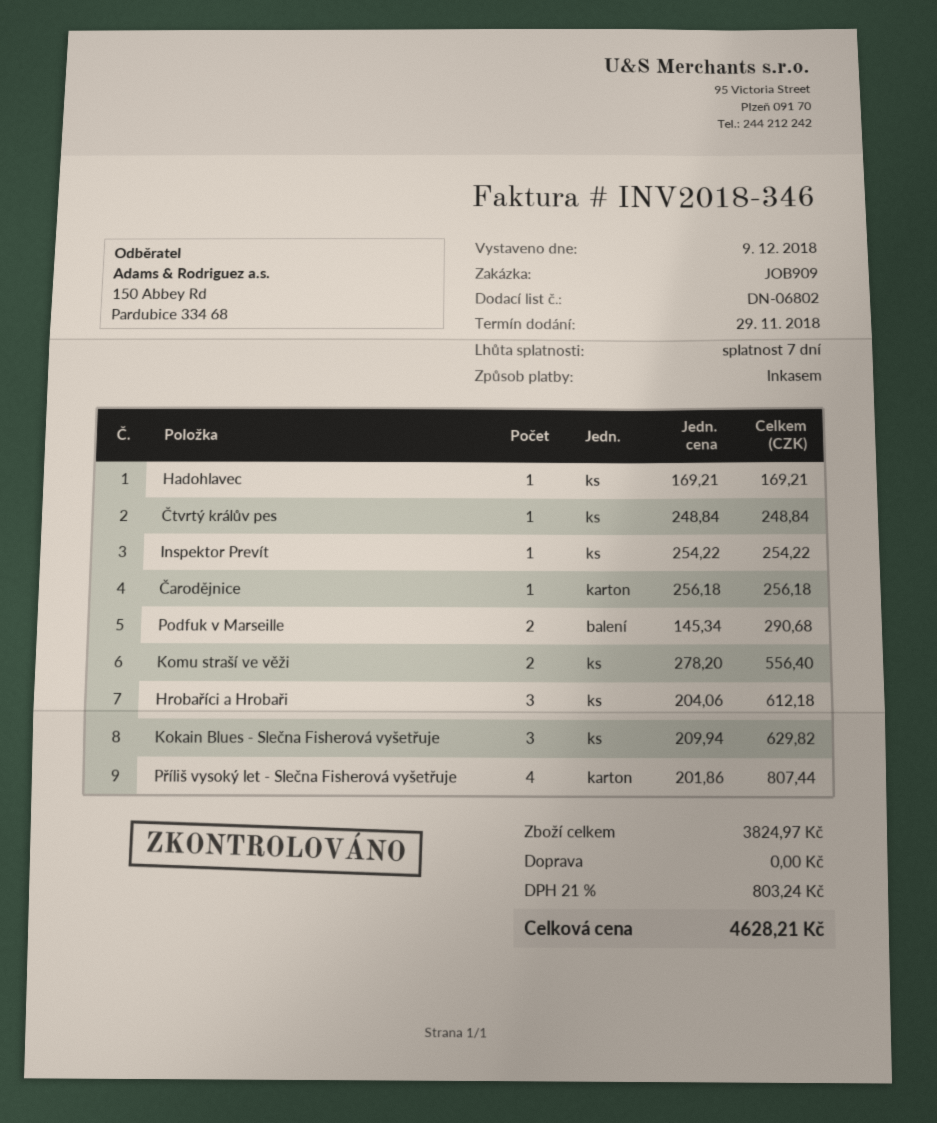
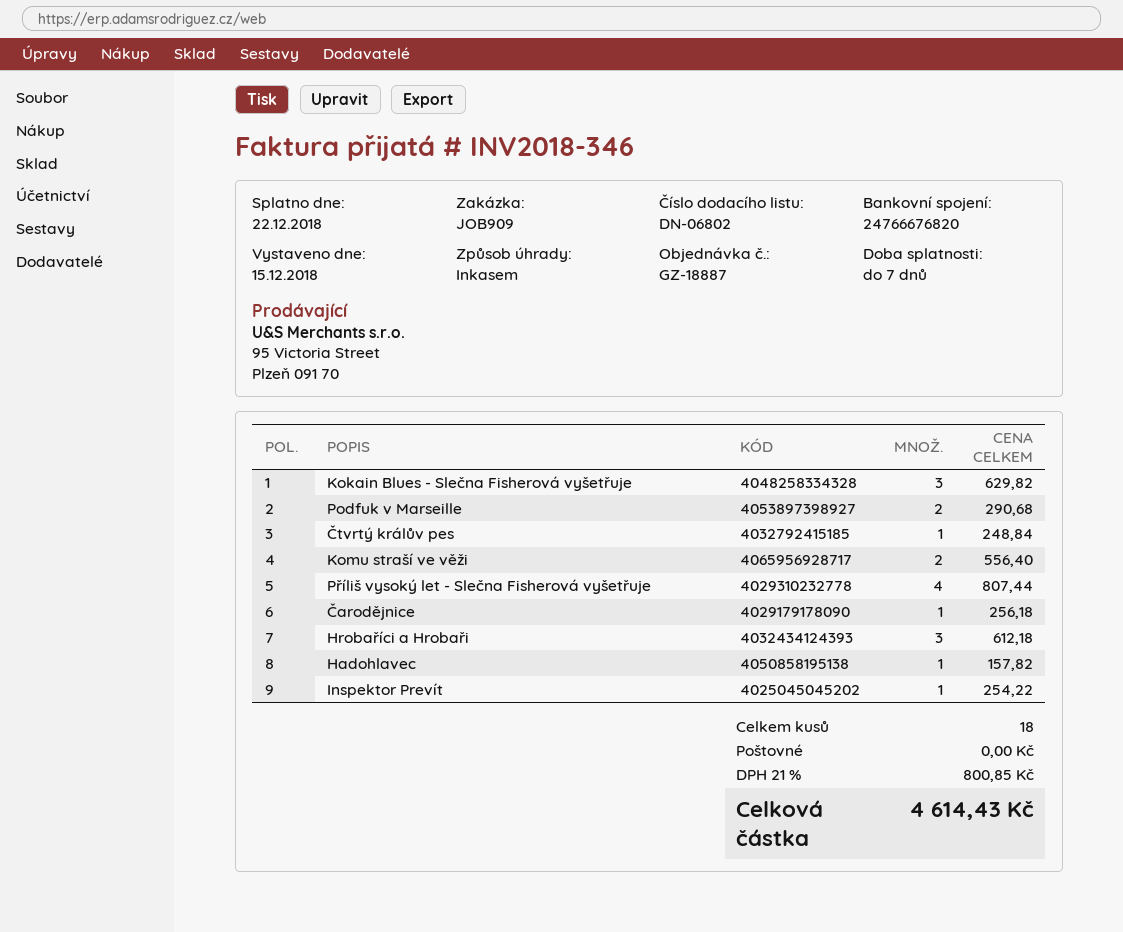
invoice date: 2018-12-09 -> 2018-12-15
Hadohlavec: 1 for 169.21 -> 1 for 157.82
tax: 21% = 803.24 -> 21% = 800.85
total: 4628.21 -> 4614.43

